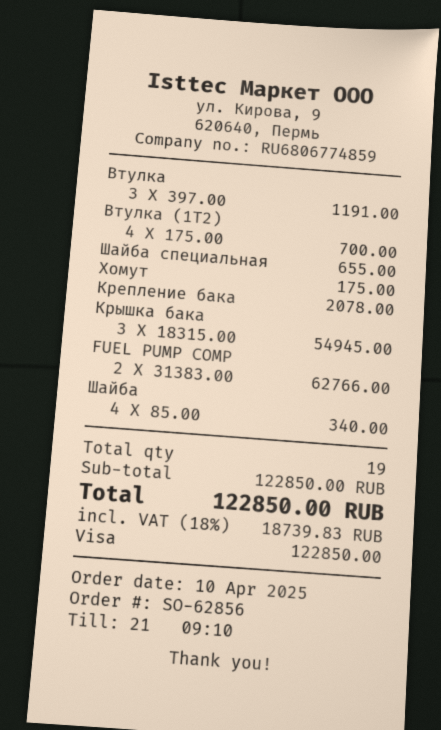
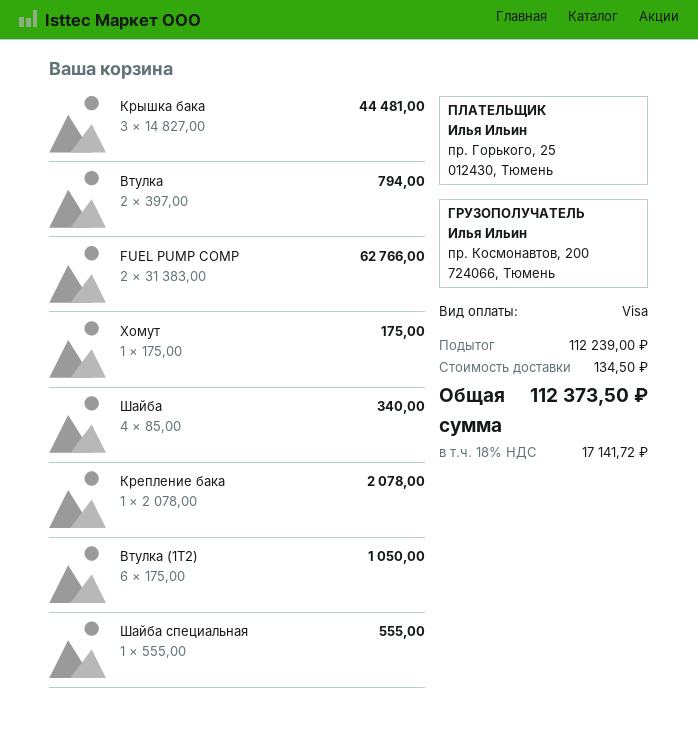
Втулка: 3 x 397.00 = 1191.00 -> 2 x 397.00 = 794.00
Втулка (1T2): 4 x 175.00 = 700.00 -> 6 x 175.00 = 1050.00
Шайба специальная: 1 x 655.00 = 655.00 -> 1 x 555.00 = 555.00
Крышка бака: 3 x 18315.00 = 54945.00 -> 3 x 14827.00 = 44481.00
subtotal: 122850.00 -> 112239.00
shipping: none -> 134.50
tax: 18% = 18739.83 -> 18% = 17141.72
total: 122850.00 -> 112373.50

